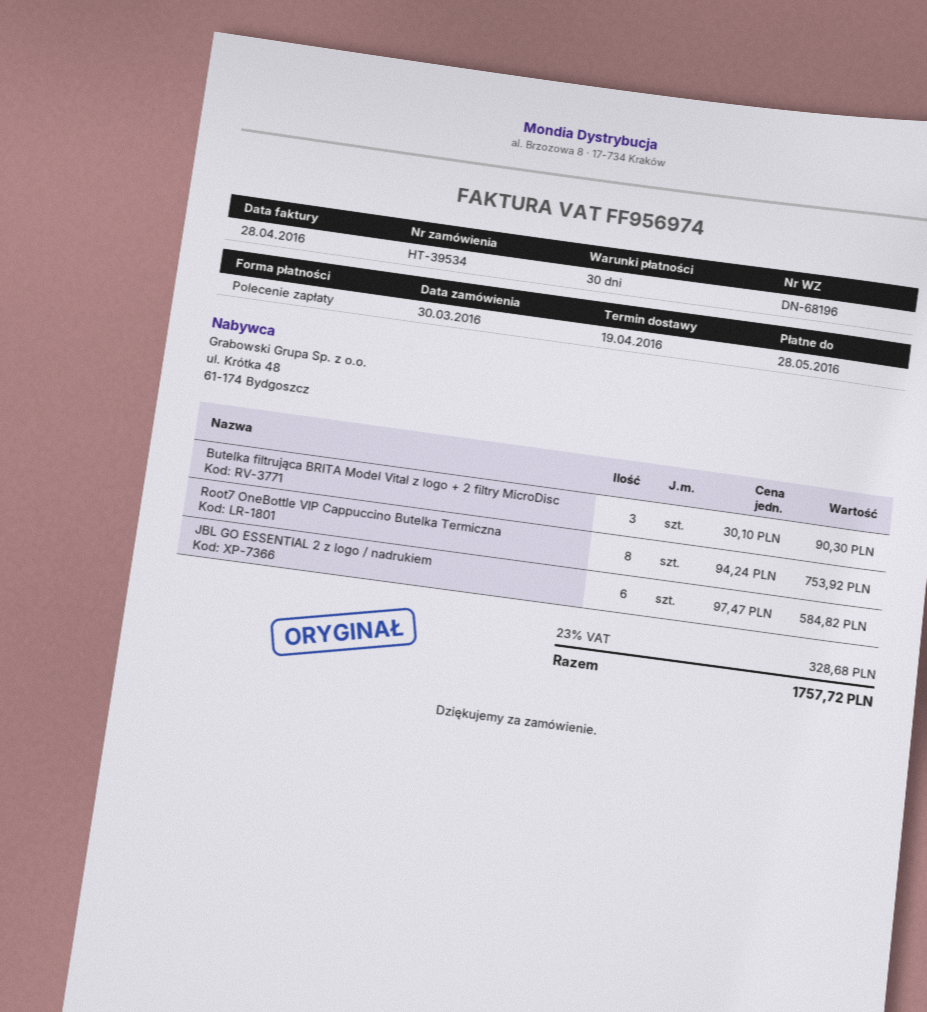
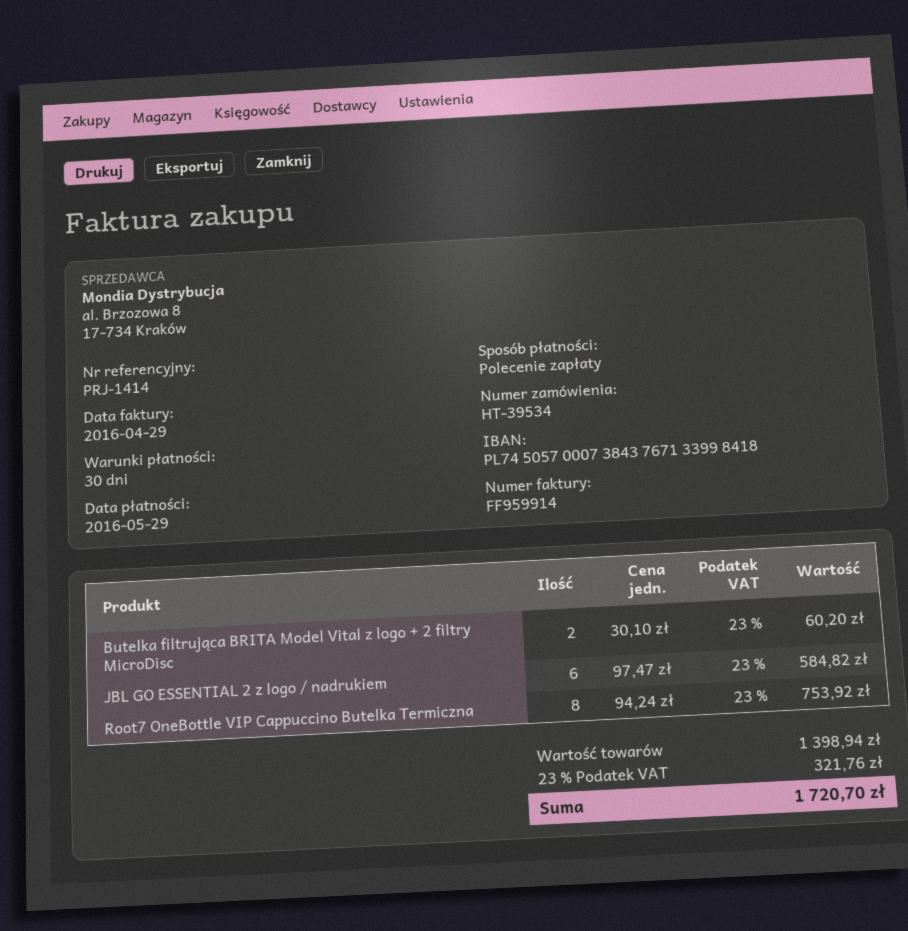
invoice number: FF956974 -> FF959914
invoice date: 2016-04-28 -> 2016-04-29
due date: 2016-05-28 -> 2016-05-29
Butelka filtrująca BRITA Model Vital z logo + 2 filtry MicroDisc: 3 x 30.10 = 90.30 -> 2 x 30.10 = 60.20
tax: 23% = 328.68 -> 23% = 321.76
total: 1757.72 -> 1720.70

